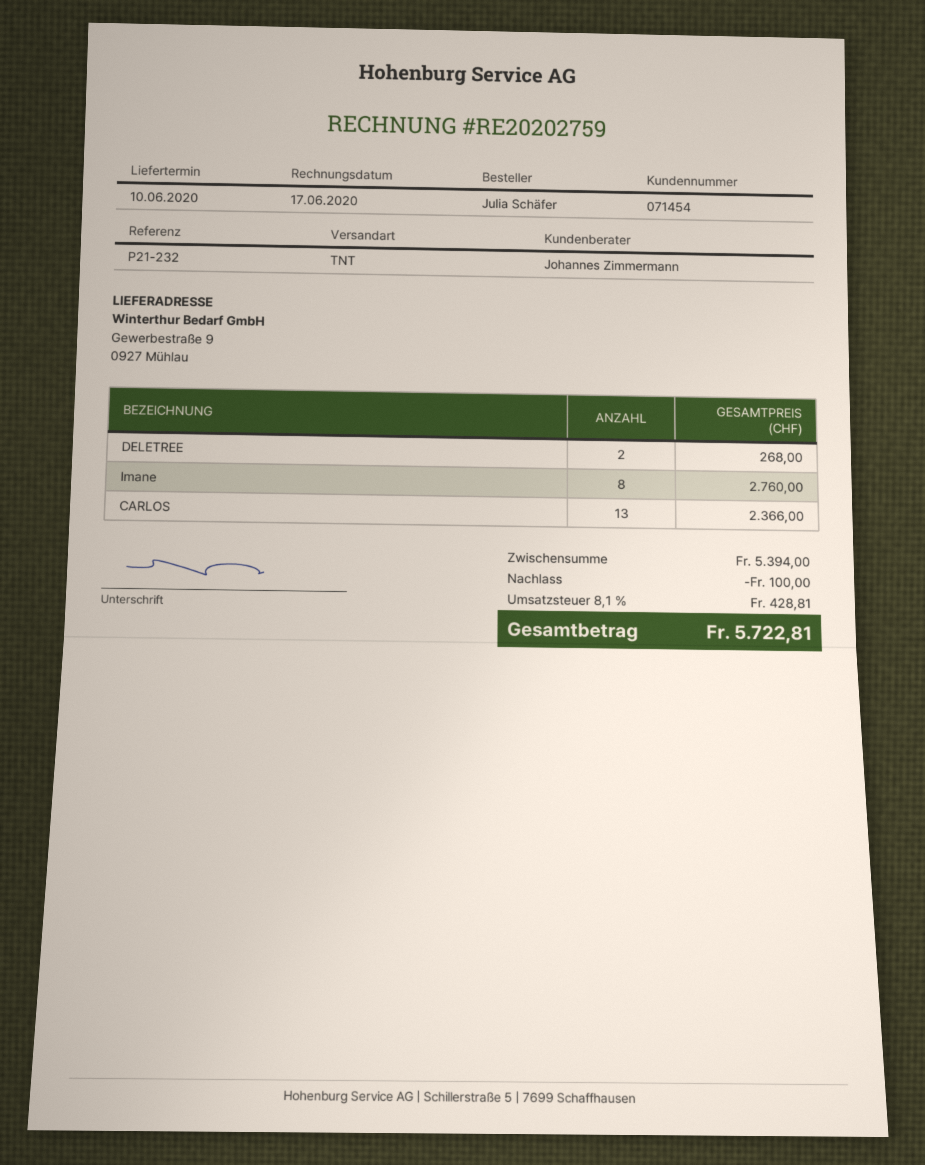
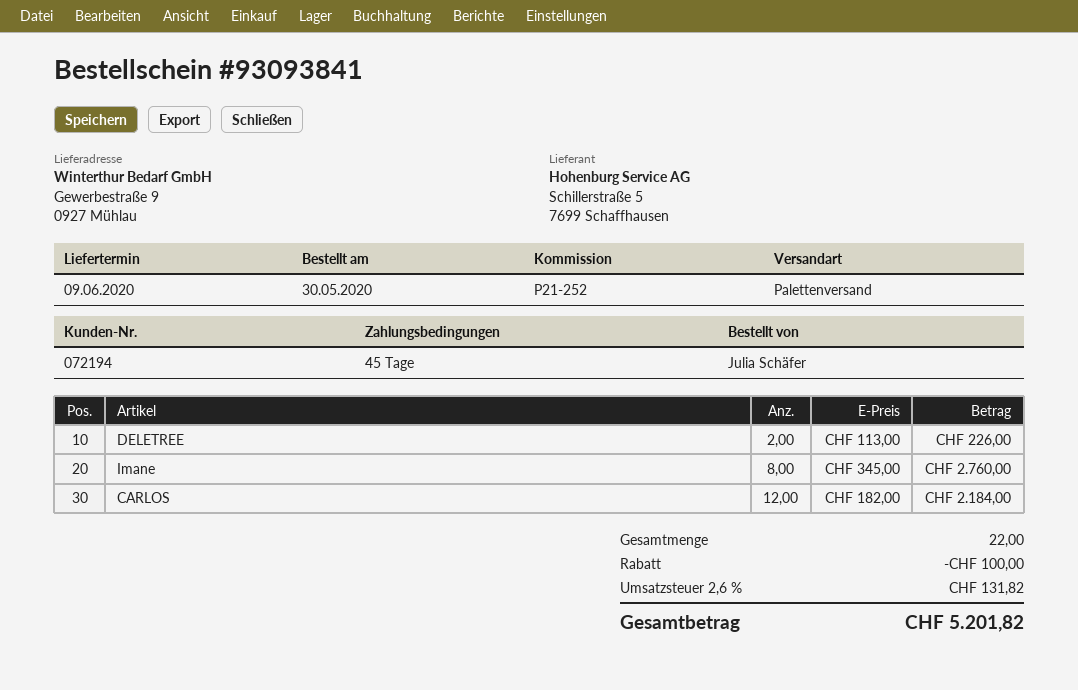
delivery date: 2020-06-10 -> 2020-06-09
customer number: 071454 -> 072194
reference: P21-232 -> P21-252
shipping method: TNT -> pallet freight
DELETREE: 2 for 268.00 -> 2 for 226.00
CARLOS: 13 for 2366.00 -> 12 for 2184.00
tax: 8.1% = 428.81 -> 2.6% = 131.82
total: 5722.81 -> 5201.82

